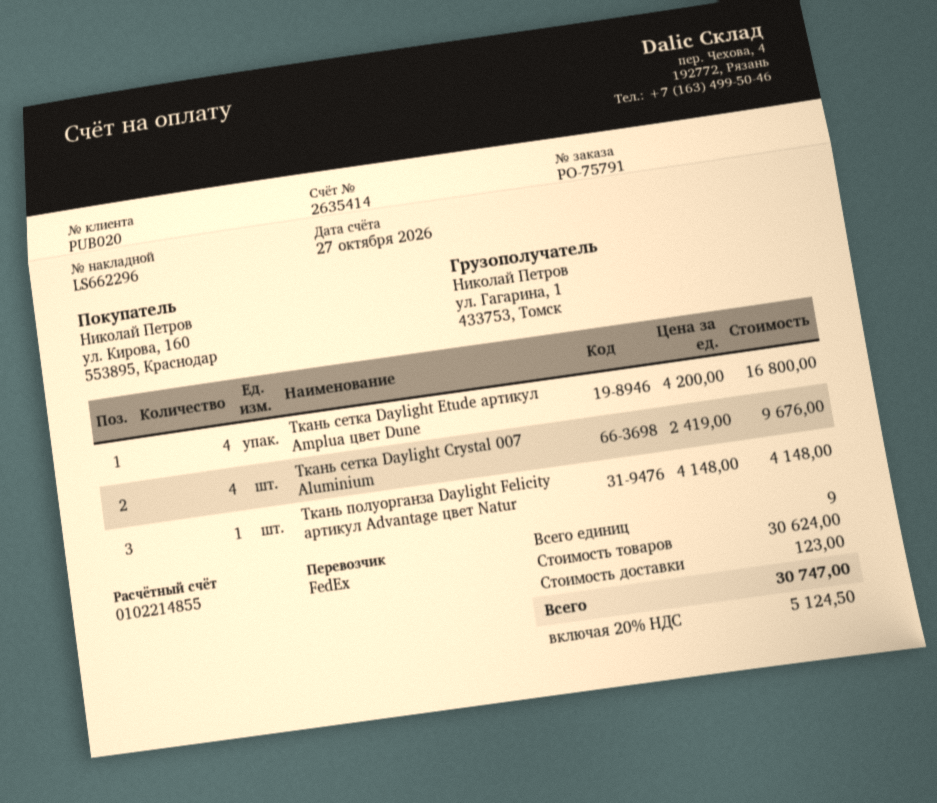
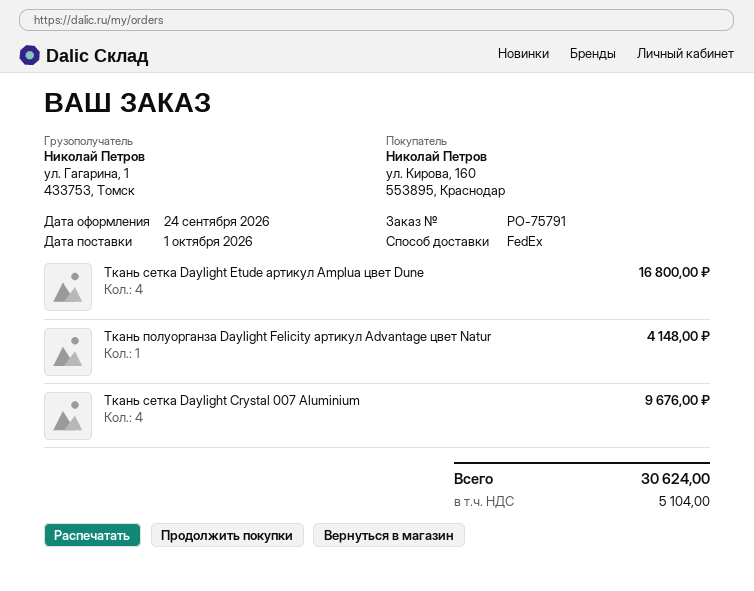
shipping: 123.00 -> none
tax: 5124.50 -> 5104.00
total: 30747.00 -> 30624.00

